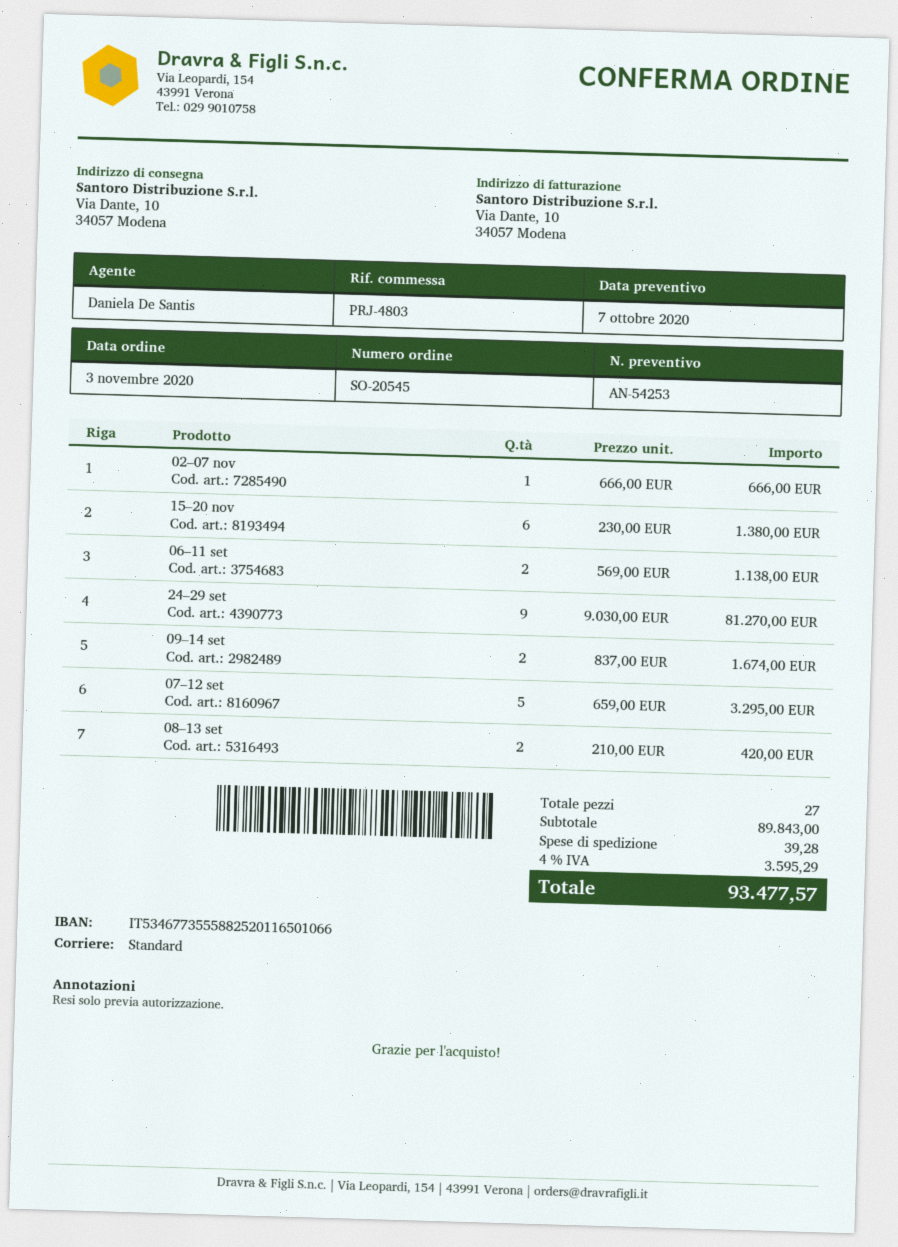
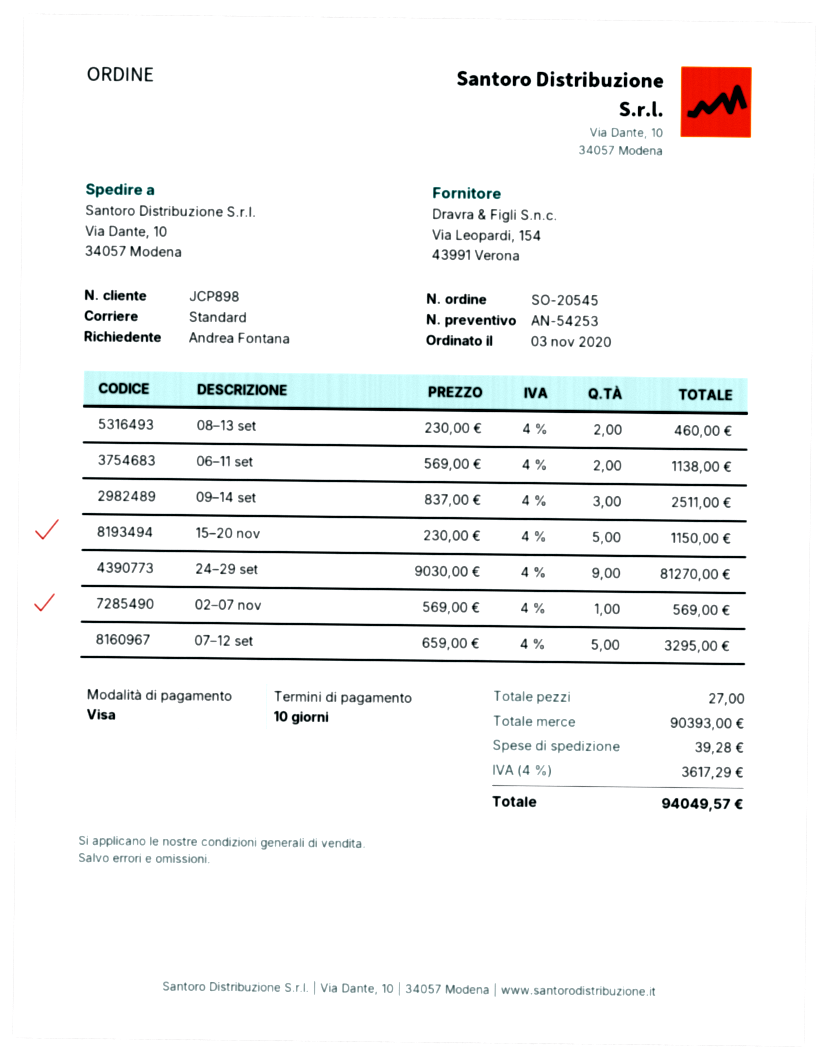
02–07 nov: 1 x 666.00 = 666.00 -> 1 x 569.00 = 569.00
15–20 nov: 6 x 230.00 = 1380.00 -> 5 x 230.00 = 1150.00
09–14 set: 2 x 837.00 = 1674.00 -> 3 x 837.00 = 2511.00
08–13 set: 2 x 210.00 = 420.00 -> 2 x 230.00 = 460.00
subtotal: 89843.00 -> 90393.00
tax: 4% = 3595.29 -> 4% = 3617.29
total: 93477.57 -> 94049.57

